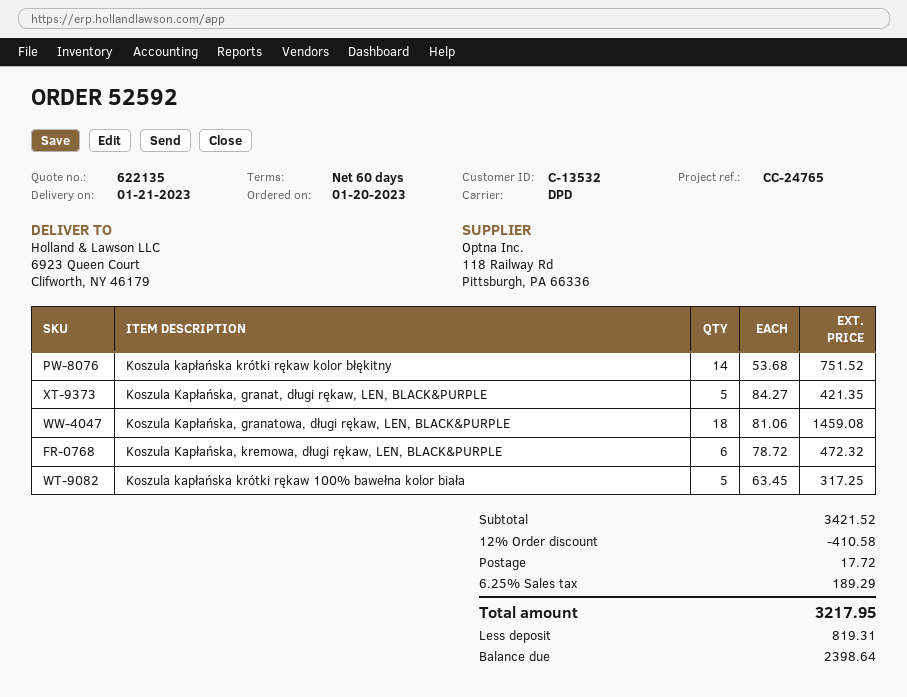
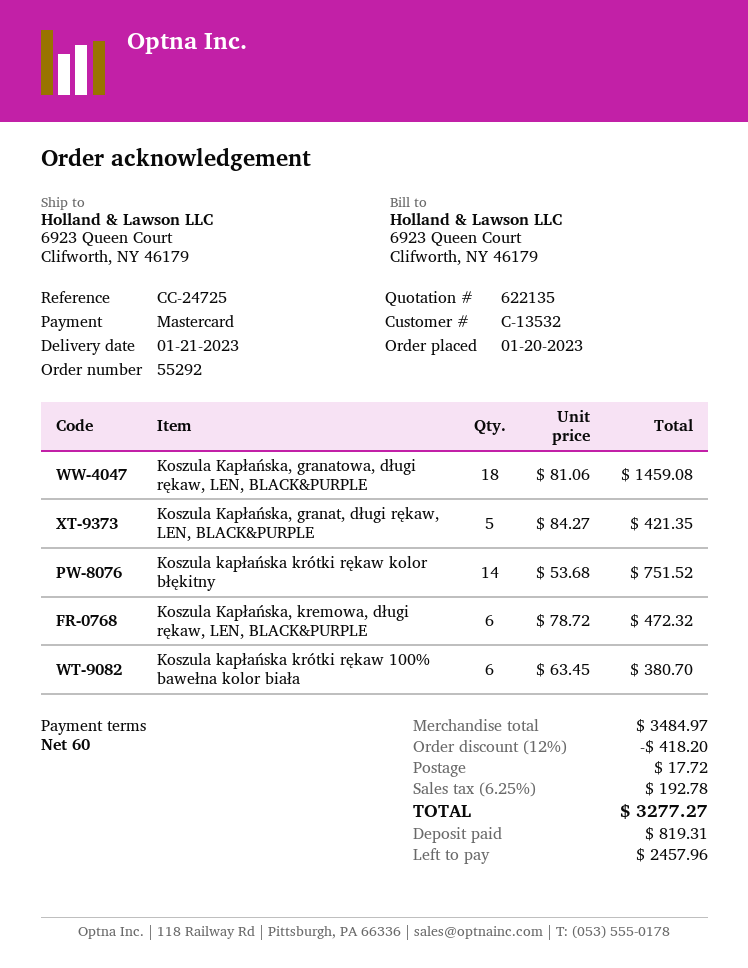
order number: 52592 -> 55292
reference: CC-24765 -> CC-24725
Koszula kapłańska krótki rękaw 100% bawełna kolor biała: 5 x 63.45 = 317.25 -> 6 x 63.45 = 380.70
subtotal: 3421.52 -> 3484.97
discount: 12% = 410.58 -> 12% = 418.20
tax: 6.25% = 189.29 -> 6.25% = 192.78
total: 3217.95 -> 3277.27
balance: 2398.64 -> 2457.96

